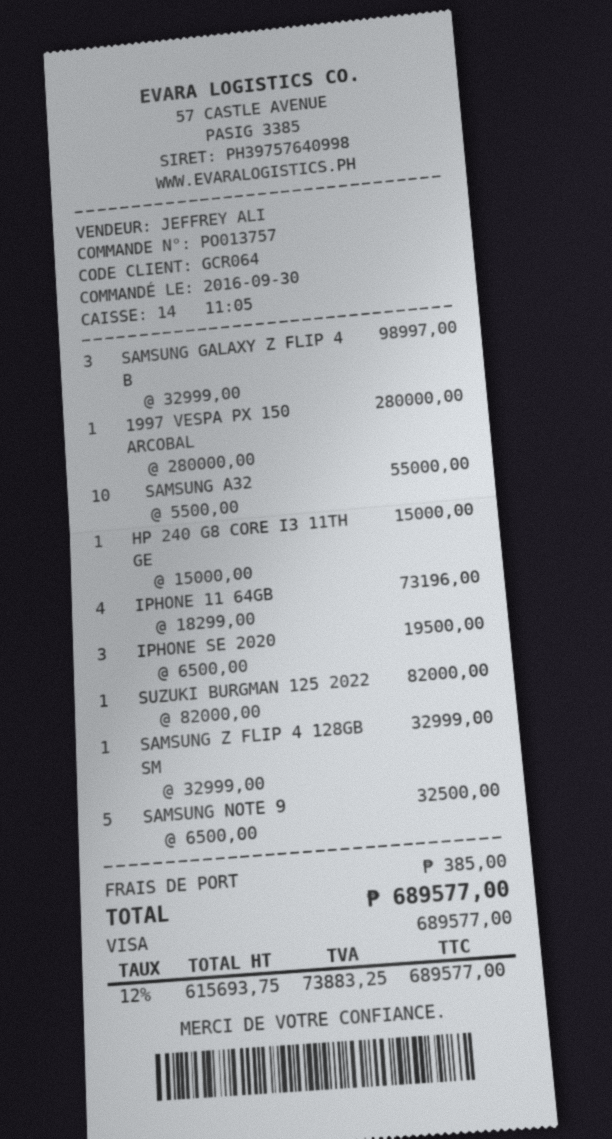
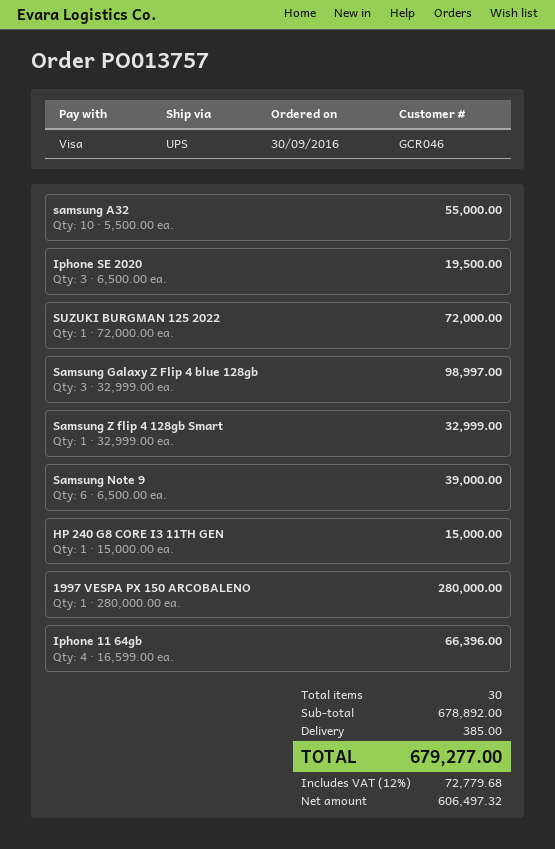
customer number: GCR064 -> GCR046
IPHONE 11 64GB: 4 x 18299.00 = 73196.00 -> 4 x 16599.00 = 66396.00
SUZUKI BURGMAN 125 2022: 1 x 82000.00 = 82000.00 -> 1 x 72000.00 = 72000.00
SAMSUNG NOTE 9: 5 x 6500.00 = 32500.00 -> 6 x 6500.00 = 39000.00
net: 615693.75 -> 606497.32
tax: 12% = 73883.25 -> 12% = 72779.68
total: 689577.00 -> 679277.00

